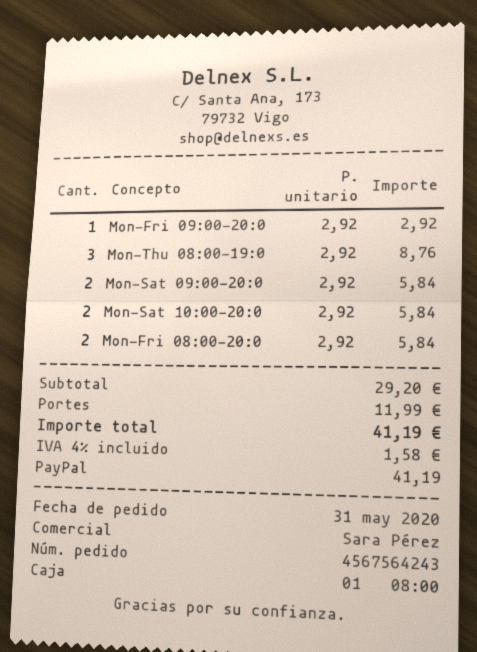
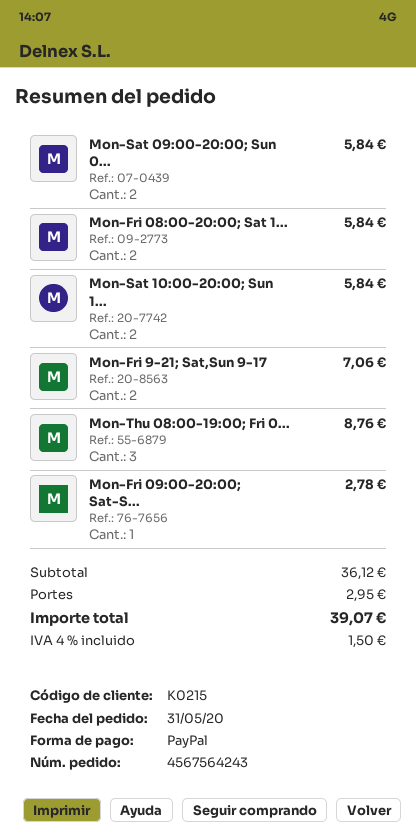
Mon-Fri 09:00-20:0: 1 for 2.92 -> 1 for 2.78
Mon-Fri 9-21; Sat,Sun 9-17: none -> 2 for 7.06
subtotal: 29.20 -> 36.12
shipping: 11.99 -> 2.95
tax: 4% = 1.58 -> 4% = 1.50
total: 41.19 -> 39.07

